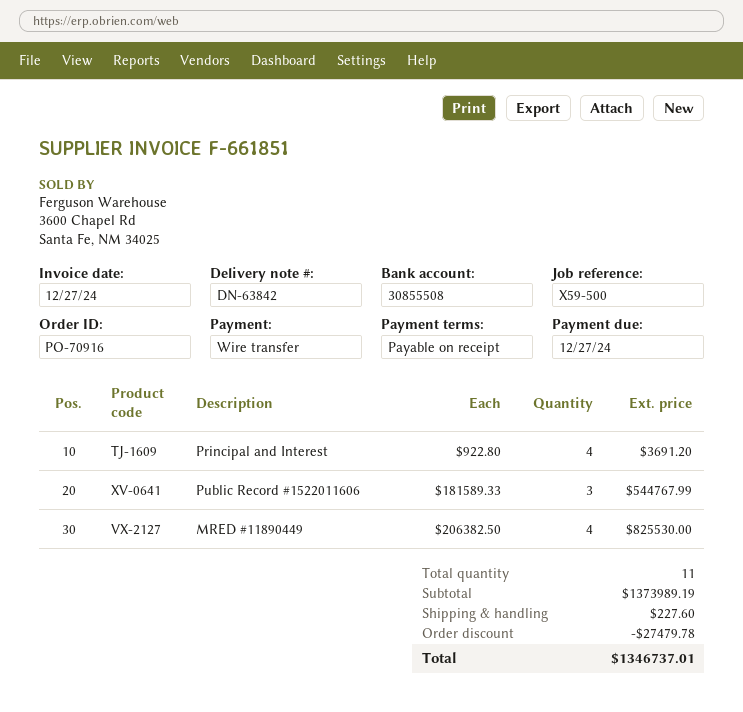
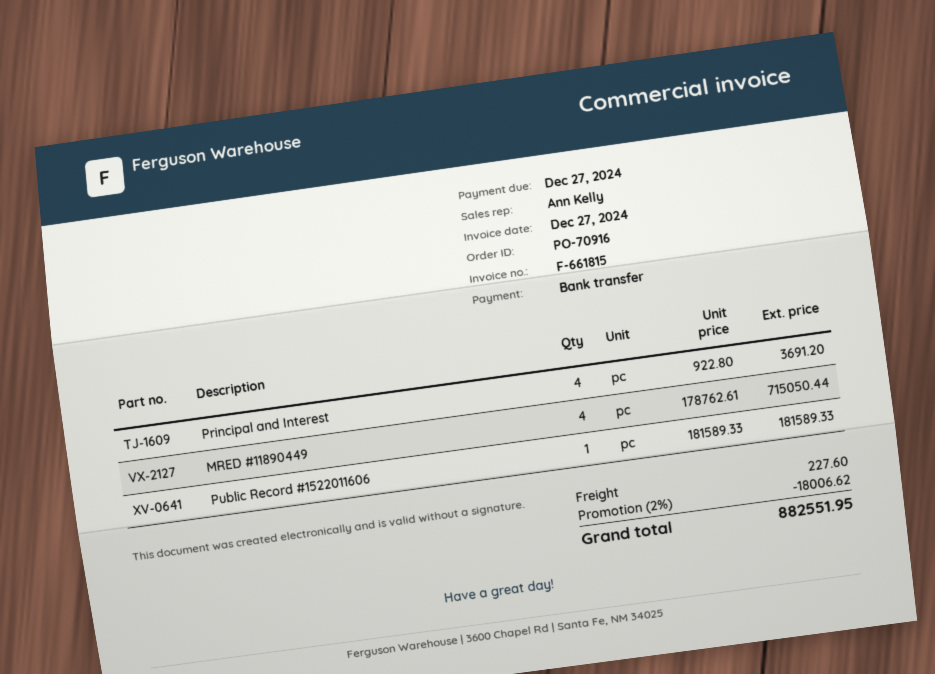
invoice number: F-661851 -> F-661815
Public Record #1522011606: 3 x 181589.33 = 544767.99 -> 1 x 181589.33 = 181589.33
MRED #11890449: 4 x 206382.50 = 825530.00 -> 4 x 178762.61 = 715050.44
discount: 27479.78 -> 18006.62
total: 1346737.01 -> 882551.95

